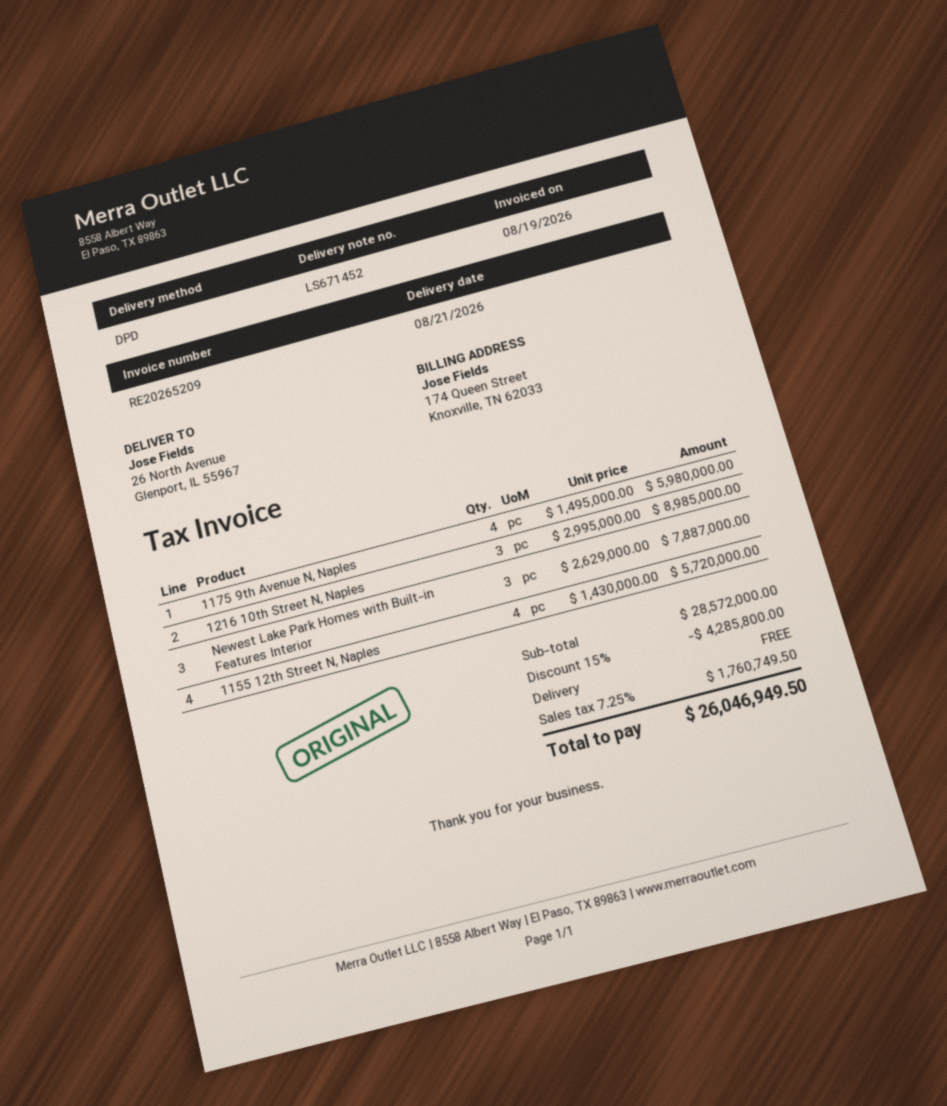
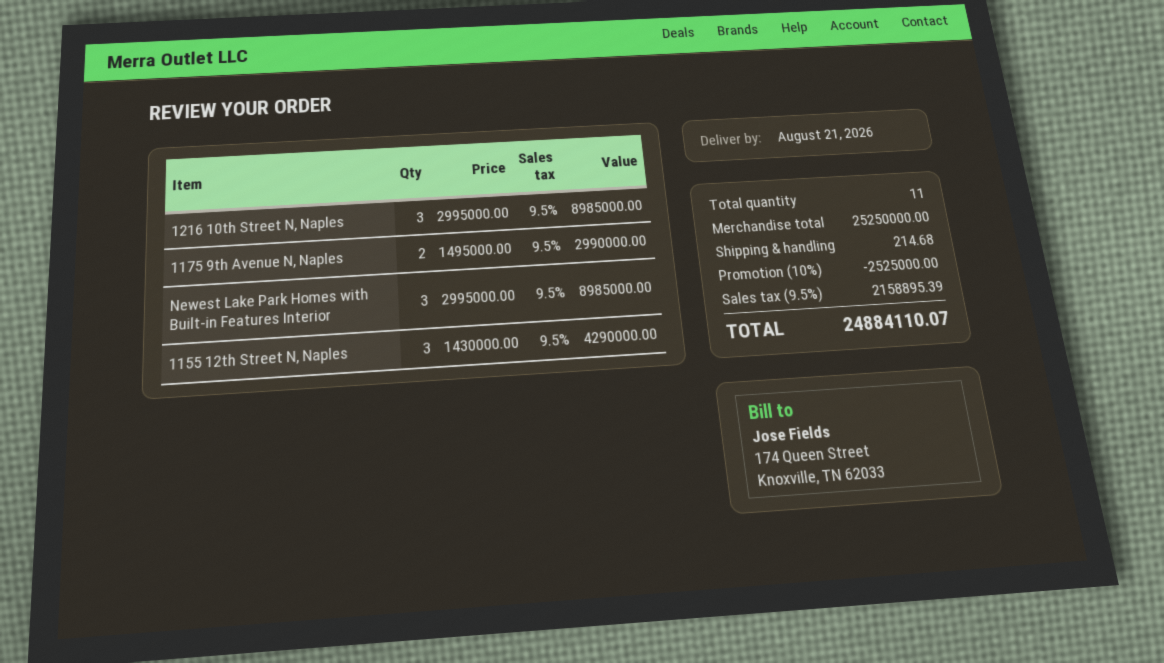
1175 9th Avenue N, Naples: 4 x 1495000.00 = 5980000.00 -> 2 x 1495000.00 = 2990000.00
Newest Lake Park Homes with Built-in Features Interior: 3 x 2629000.00 = 7887000.00 -> 3 x 2995000.00 = 8985000.00
1155 12th Street N, Naples: 4 x 1430000.00 = 5720000.00 -> 3 x 1430000.00 = 4290000.00
subtotal: 28572000.00 -> 25250000.00
discount: 15% = 4285800.00 -> 10% = 2525000.00
shipping: 0.00 -> 214.68
tax: 7.25% = 1760749.50 -> 9.5% = 2158895.39
total: 26046949.50 -> 24884110.07

